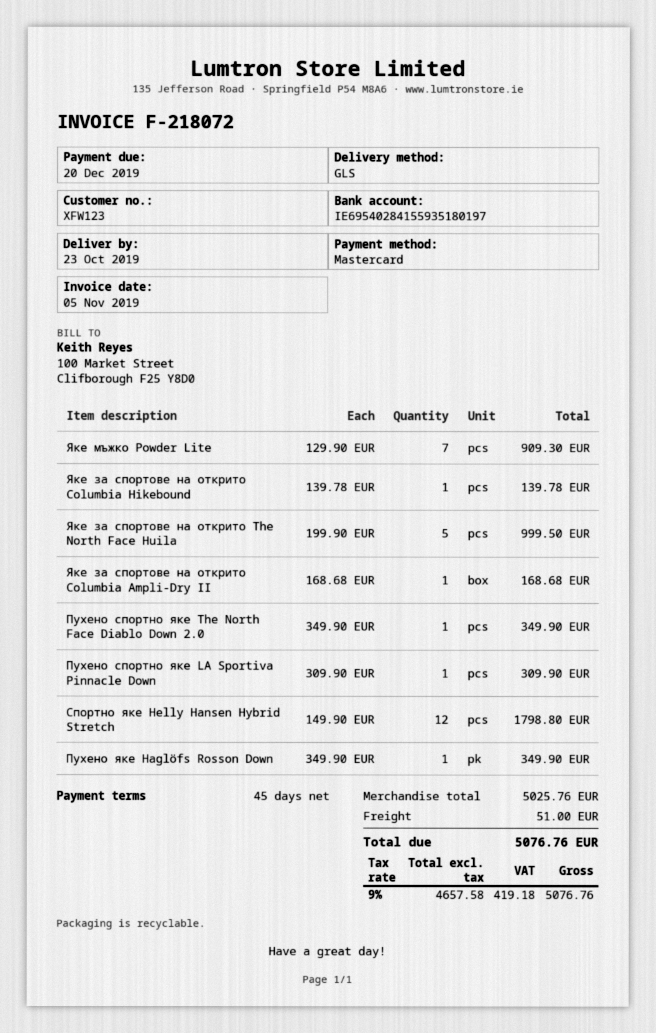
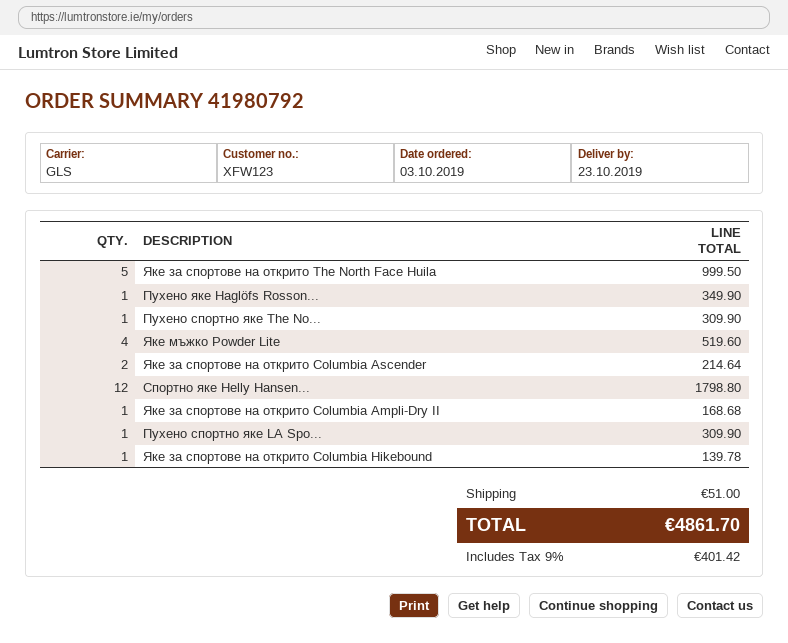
Яке мъжко Powder Lite: 7 for 909.30 -> 4 for 519.60
Пухено спортно яке The North Face Diablo Down 2.0: 1 for 349.90 -> 1 for 309.90
Яке за спортове на открито Columbia Ascender: none -> 2 for 214.64
tax: 9% = 419.18 -> 9% = 401.42
total: 5076.76 -> 4861.70

